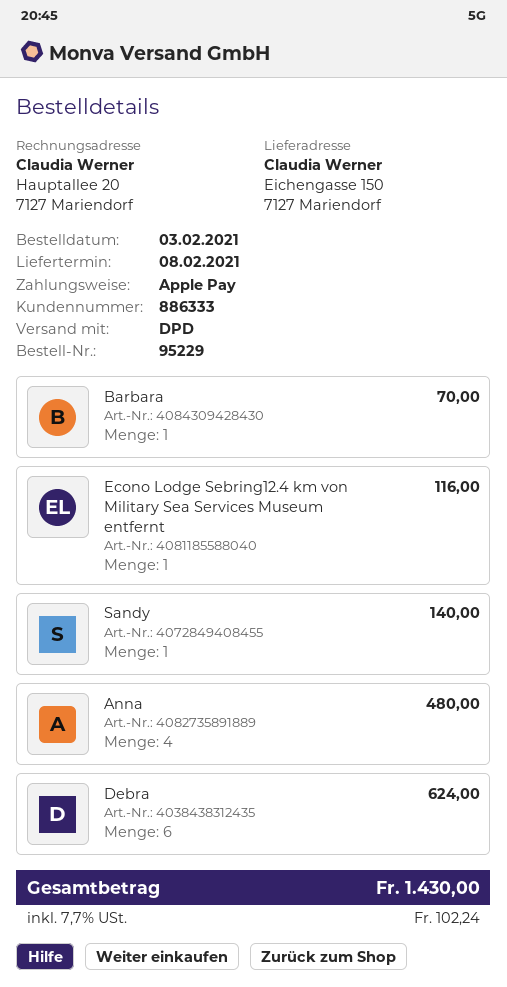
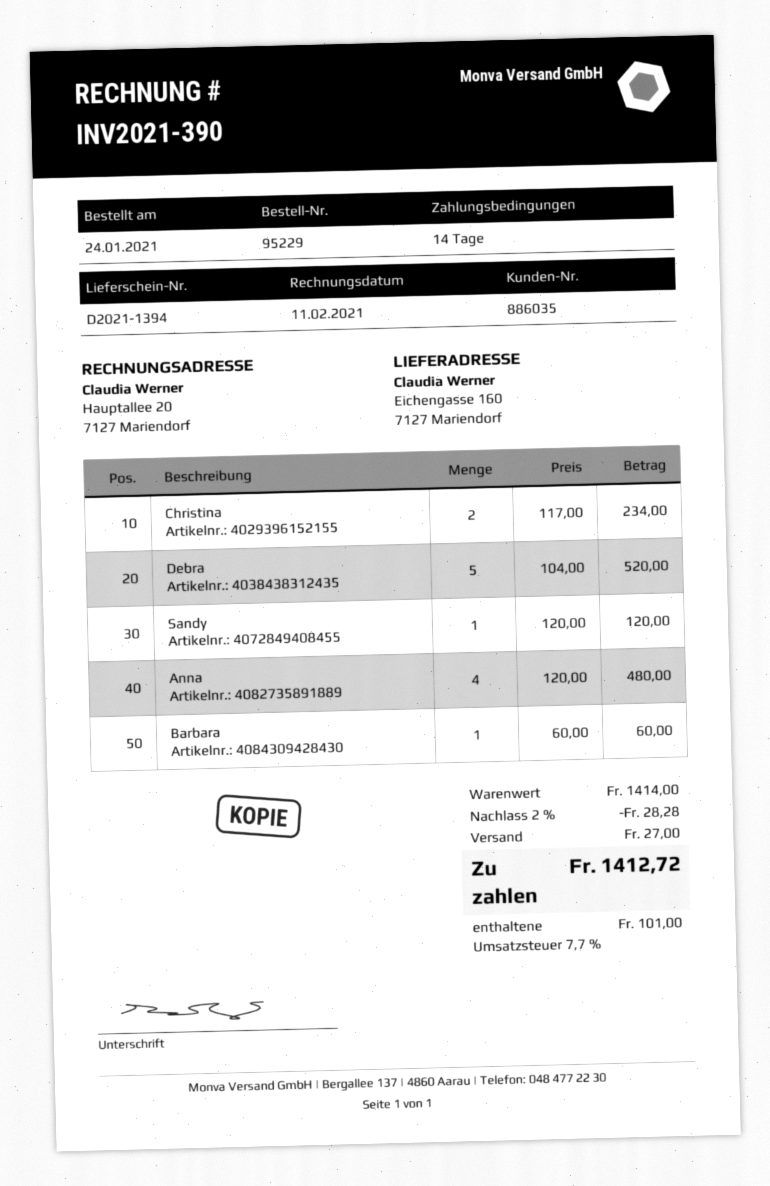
order date: 2021-02-03 -> 2021-01-24
customer number: 886333 -> 886035
ship to: Eichengasse 150, 7127 Mariendorf -> Eichengasse 160, 7127 Mariendorf
Barbara: 1 for 70.00 -> 1 for 60.00
Econo Lodge Sebring12.4 km von Military Sea Services Museum entfernt: 1 for 116.00 -> none
Sandy: 1 for 140.00 -> 1 for 120.00
Debra: 6 for 624.00 -> 5 for 520.00
Christina: none -> 2 for 234.00
discount: none -> 2% = 28.28
shipping: none -> 27.00
tax: 7.7% = 102.24 -> 7.7% = 101.00
total: 1430.00 -> 1412.72

